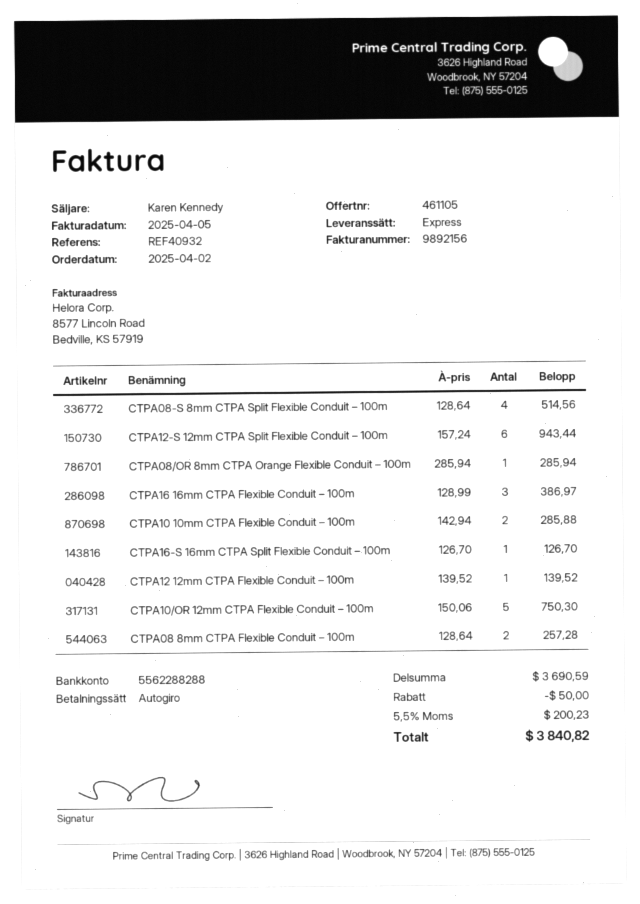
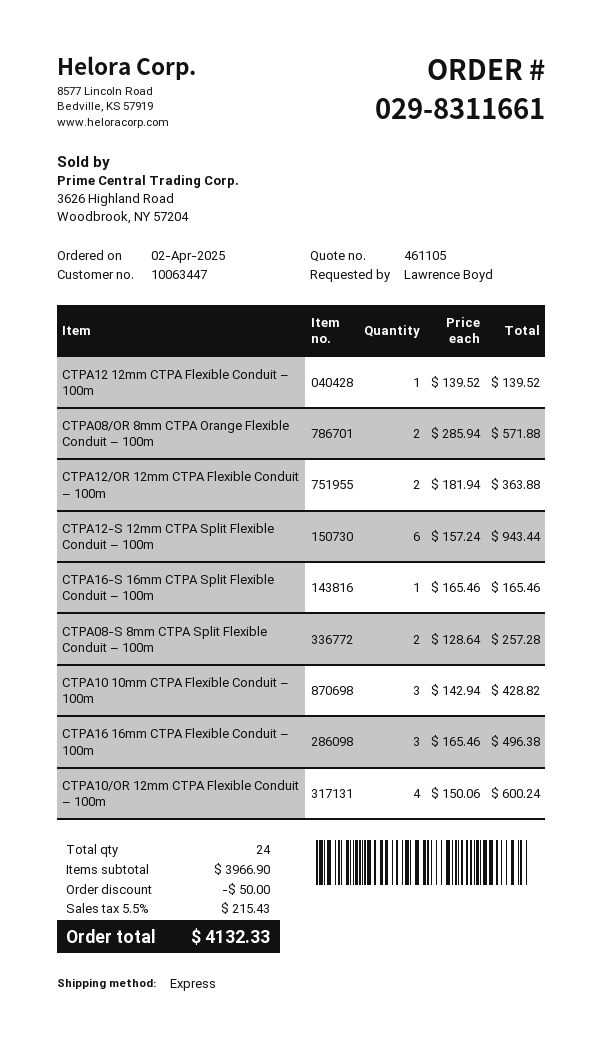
CTPA08-S 8mm CTPA Split Flexible Conduit – 100m: 4 x 128.64 = 514.56 -> 2 x 128.64 = 257.28
CTPA08/OR 8mm CTPA Orange Flexible Conduit – 100m: 1 x 285.94 = 285.94 -> 2 x 285.94 = 571.88
CTPA16 16mm CTPA Flexible Conduit – 100m: 3 x 128.99 = 386.97 -> 3 x 165.46 = 496.38
CTPA10 10mm CTPA Flexible Conduit – 100m: 2 x 142.94 = 285.88 -> 3 x 142.94 = 428.82
CTPA16-S 16mm CTPA Split Flexible Conduit – 100m: 1 x 126.70 = 126.70 -> 1 x 165.46 = 165.46
CTPA10/OR 12mm CTPA Flexible Conduit – 100m: 5 x 150.06 = 750.30 -> 4 x 150.06 = 600.24
CTPA08 8mm CTPA Flexible Conduit – 100m: 2 x 128.64 = 257.28 -> none
CTPA12/OR 12mm CTPA Flexible Conduit – 100m: none -> 2 x 181.94 = 363.88
subtotal: 3690.59 -> 3966.90
tax: 5.5% = 200.23 -> 5.5% = 215.43
total: 3840.82 -> 4132.33

